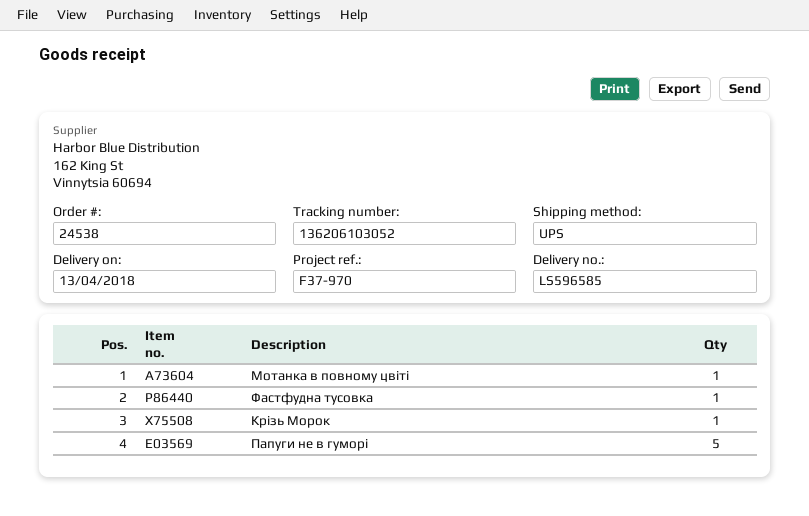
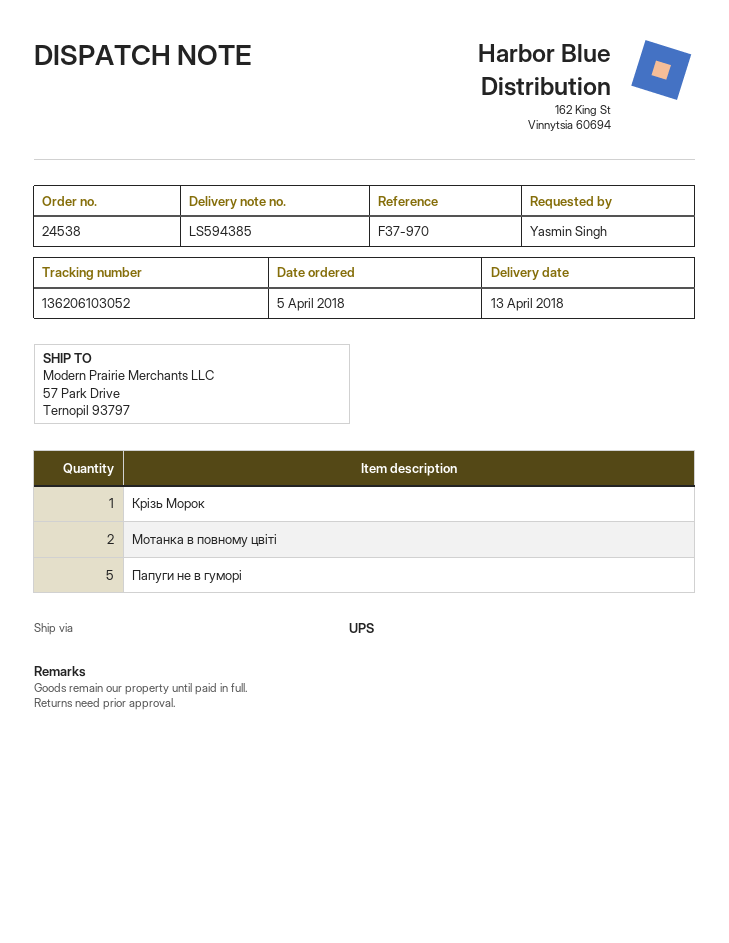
delivery note number: LS596585 -> LS594385
Мотанка в повному цвіті: 1 -> 2
Фастфудна тусовка: 1 -> none

